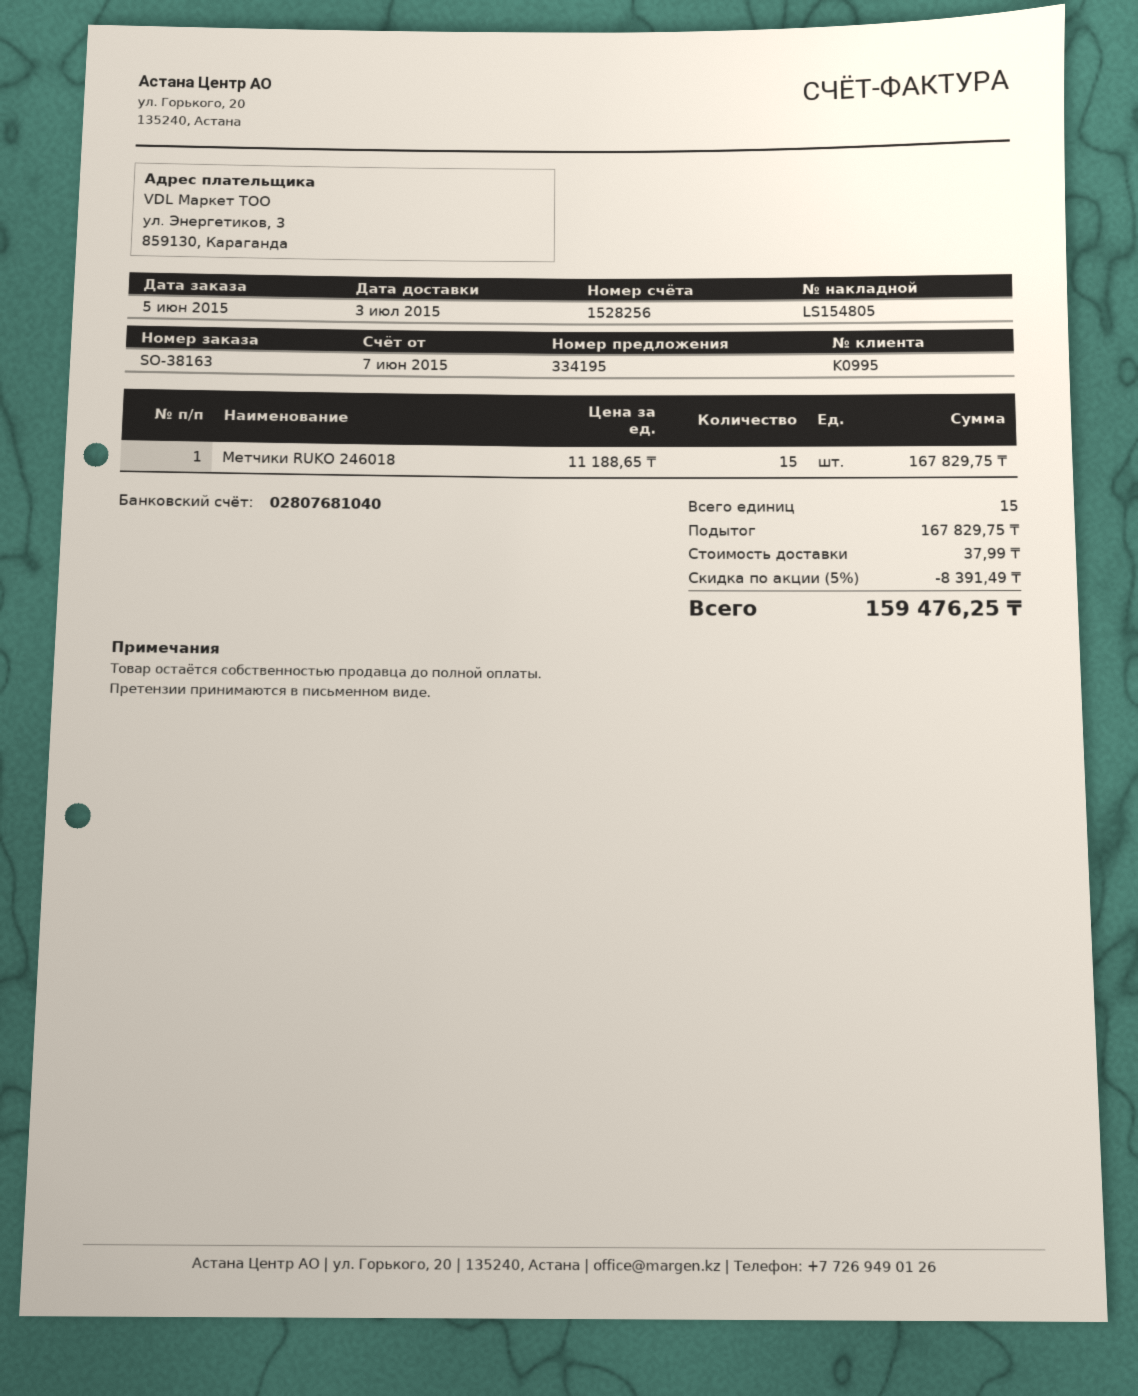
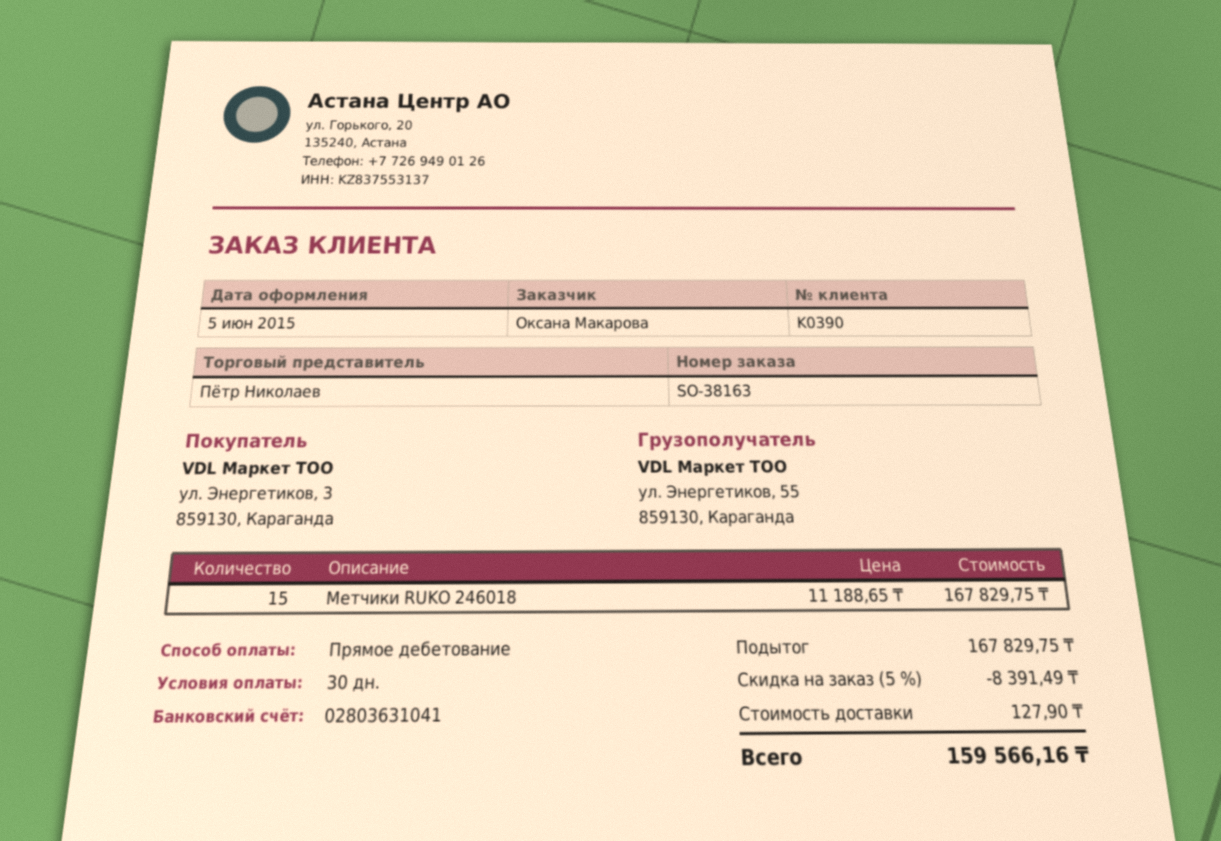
customer number: K0995 -> K0390
bank account: 02807681040 -> 02803631041
shipping: 37.99 -> 127.90
total: 159476.25 -> 159566.16

